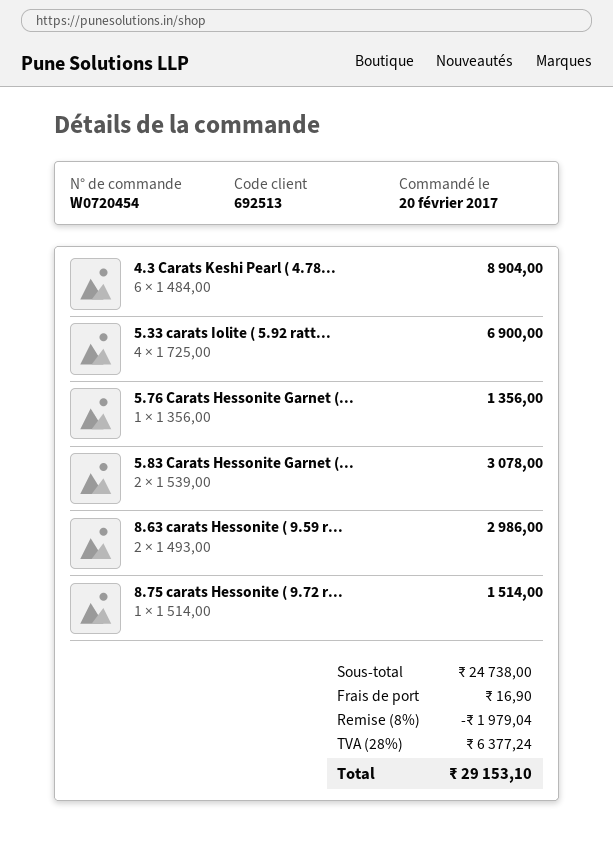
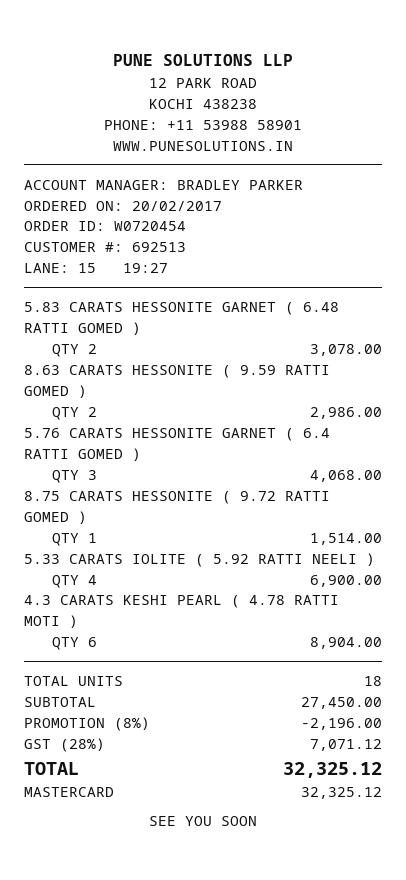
5.76 Carats Hessonite Garnet (...: 1 for 1356.00 -> 3 for 4068.00
subtotal: 24738.00 -> 27450.00
discount: 8% = 1979.04 -> 8% = 2196.00
shipping: 16.90 -> none
tax: 28% = 6377.24 -> 28% = 7071.12
total: 29153.10 -> 32325.12

